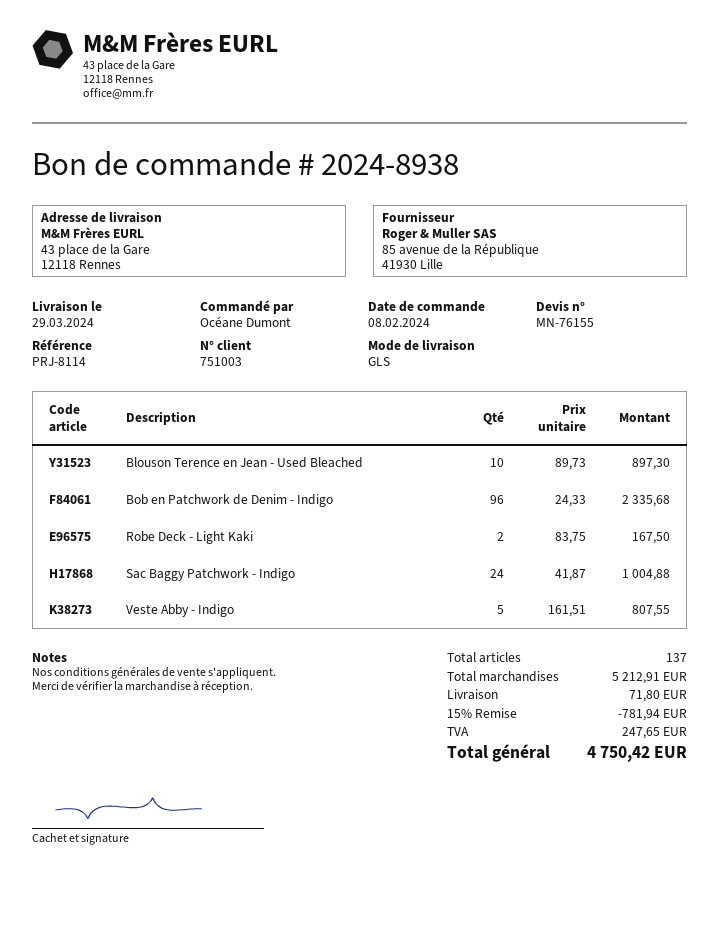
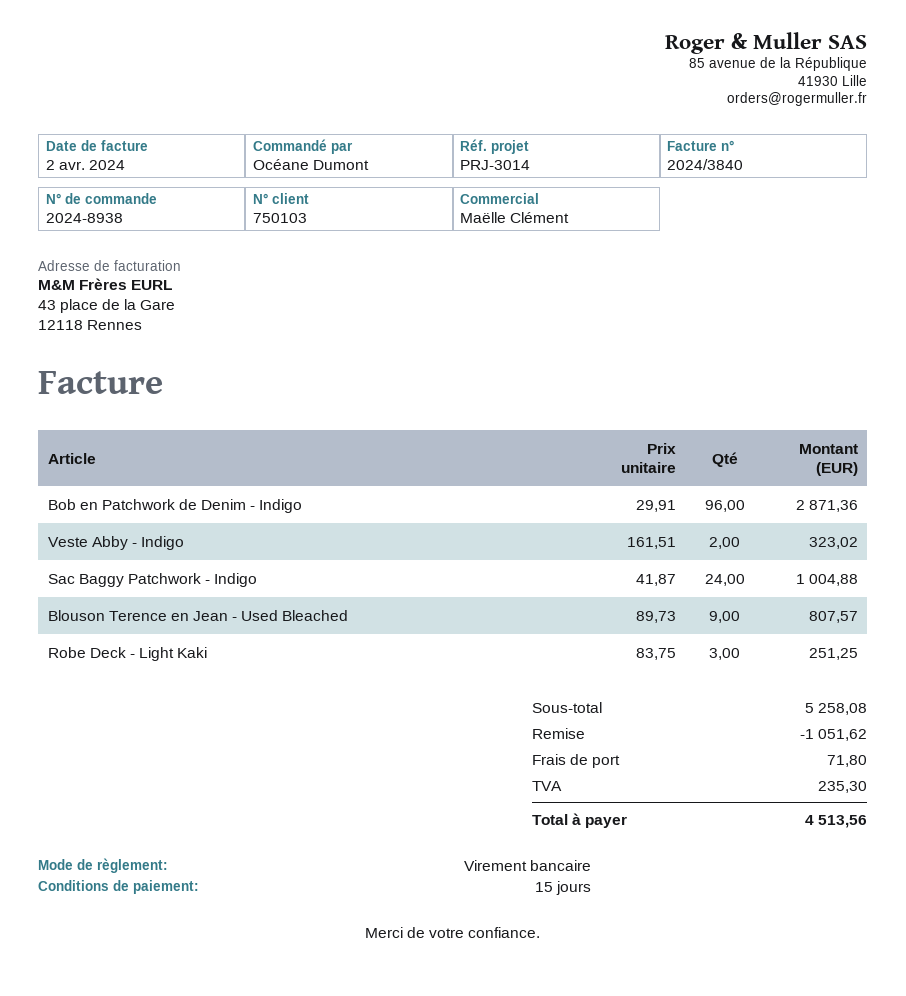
customer number: 751003 -> 750103
reference: PRJ-8114 -> PRJ-3014
Blouson Terence en Jean - Used Bleached: 10 x 89.73 = 897.30 -> 9 x 89.73 = 807.57
Bob en Patchwork de Denim - Indigo: 96 x 24.33 = 2335.68 -> 96 x 29.91 = 2871.36
Robe Deck - Light Kaki: 2 x 83.75 = 167.50 -> 3 x 83.75 = 251.25
Veste Abby - Indigo: 5 x 161.51 = 807.55 -> 2 x 161.51 = 323.02
subtotal: 5212.91 -> 5258.08
discount: 781.94 -> 1051.62
tax: 247.65 -> 235.30
total: 4750.42 -> 4513.56

